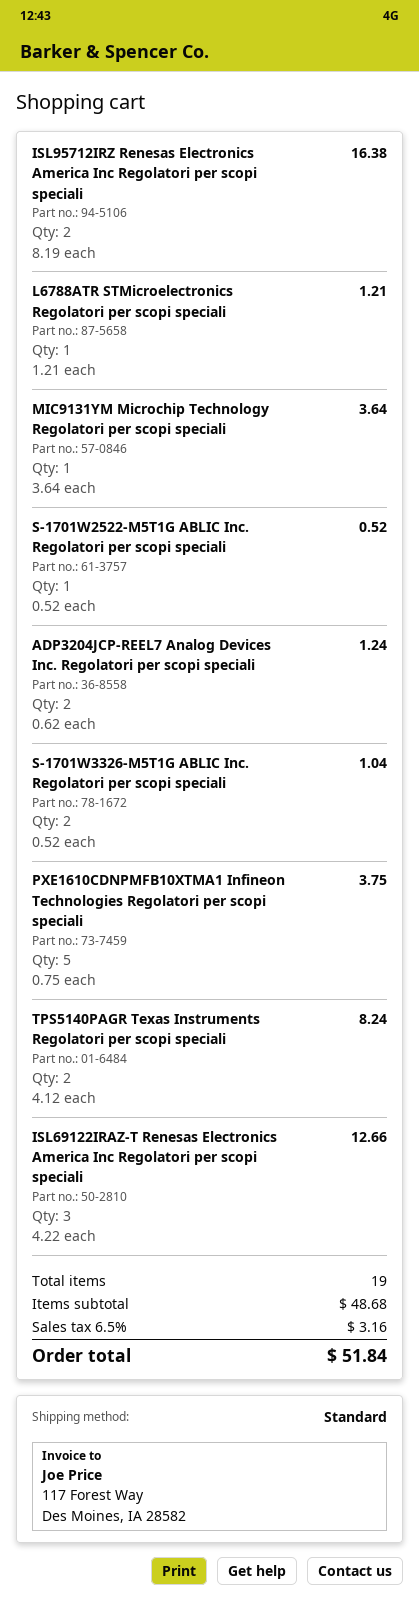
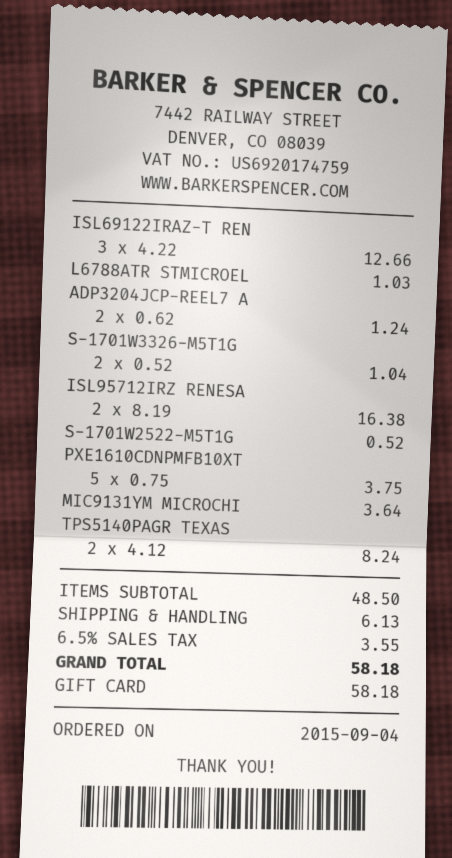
L6788ATR STMicroelectronics Regolatori per scopi speciali: 1 x 1.21 = 1.21 -> 1 x 1.03 = 1.03
subtotal: 48.68 -> 48.50
shipping: none -> 6.13
tax: 6.5% = 3.16 -> 6.5% = 3.55
total: 51.84 -> 58.18

